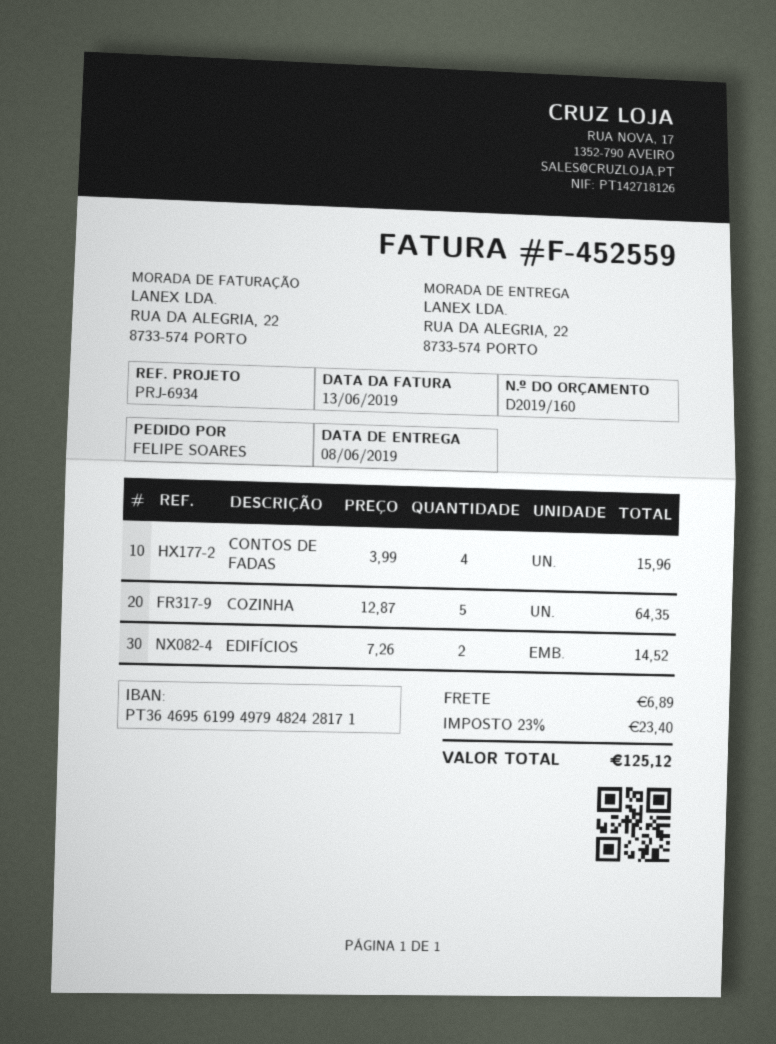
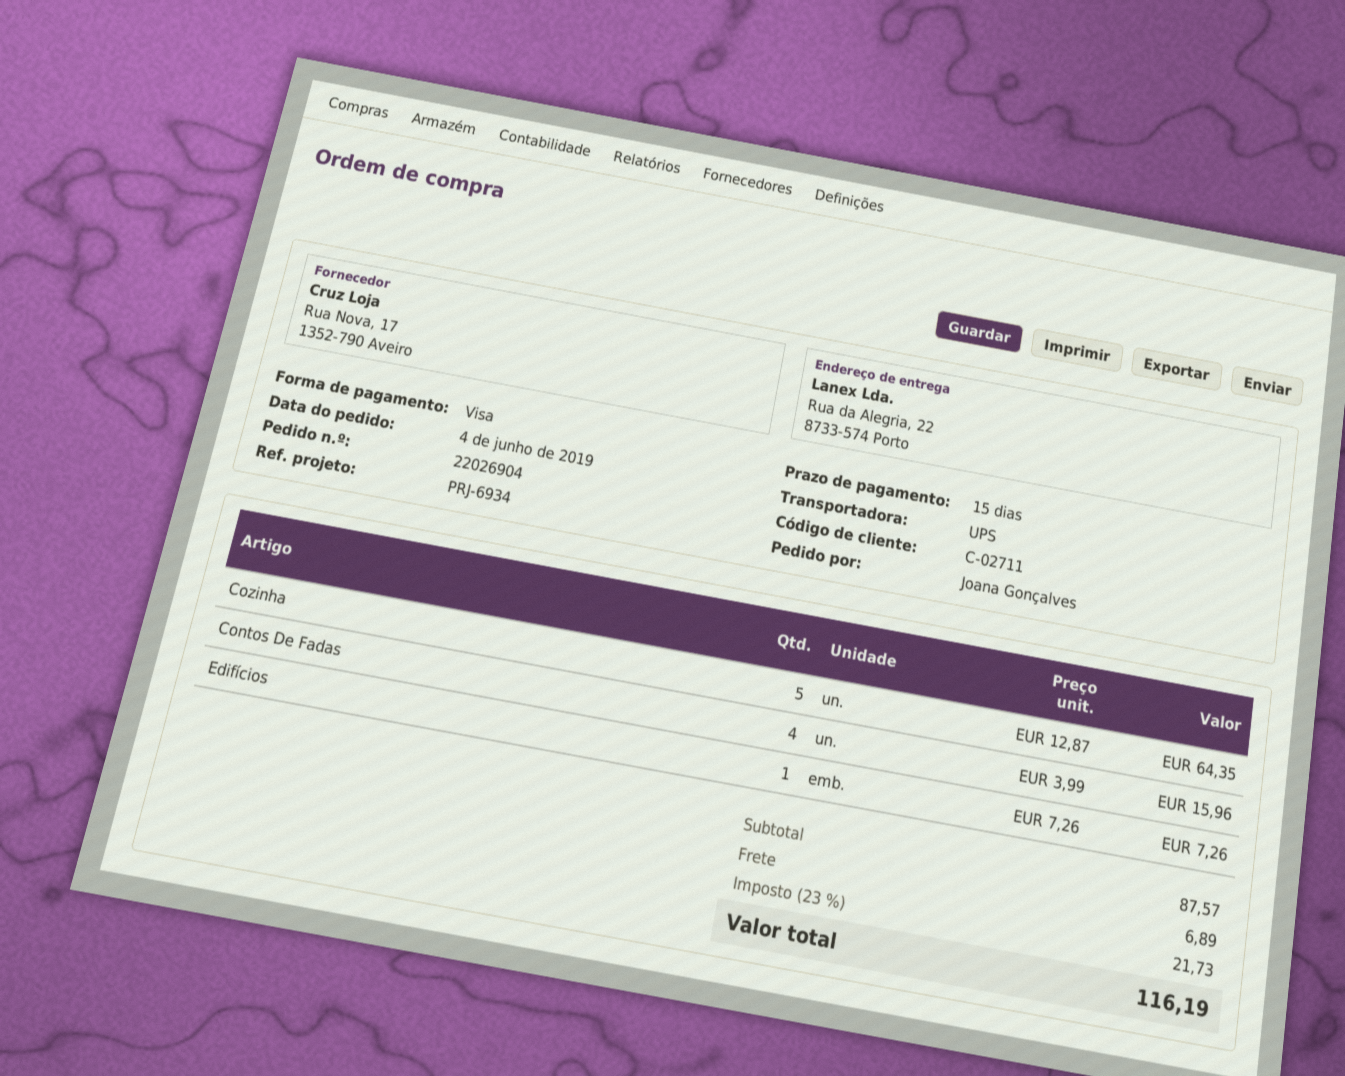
ordered by: FELIPE SOARES -> Joana Gonçalves
EDIFÍCIOS: 2 x 7.26 = 14.52 -> 1 x 7.26 = 7.26
tax: 23% = 23.40 -> 23% = 21.73
total: 125.12 -> 116.19

